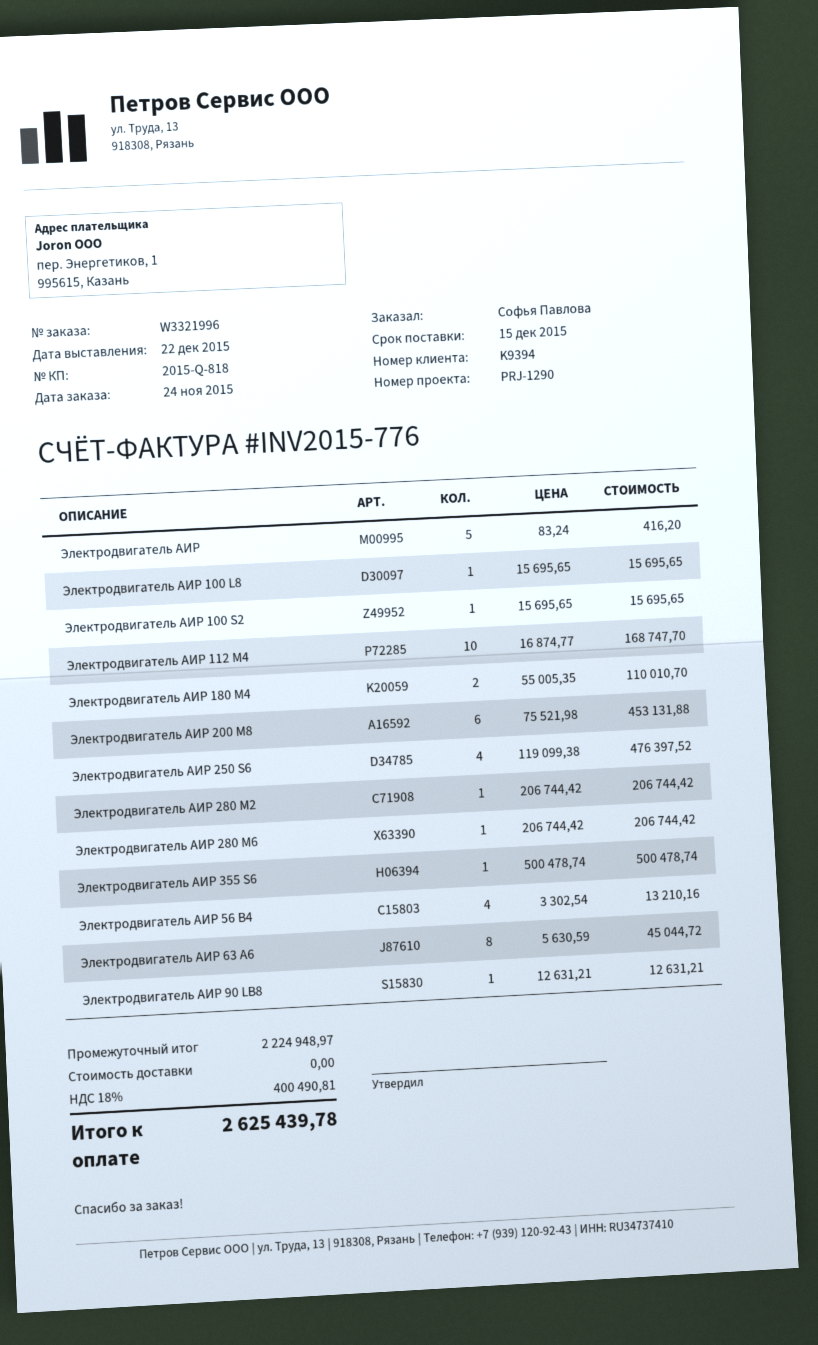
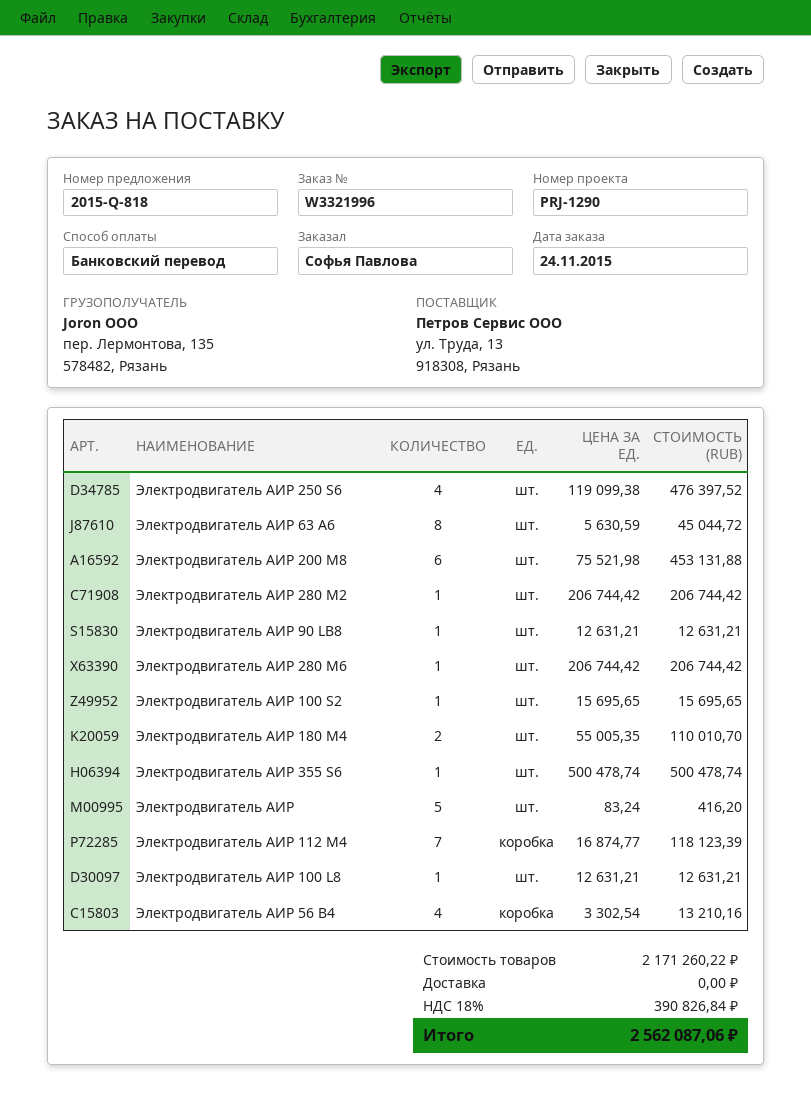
Электродвигатель АИР 100 L8: 1 x 15695.65 = 15695.65 -> 1 x 12631.21 = 12631.21
Электродвигатель АИР 112 M4: 10 x 16874.77 = 168747.70 -> 7 x 16874.77 = 118123.39
subtotal: 2224948.97 -> 2171260.22
tax: 18% = 400490.81 -> 18% = 390826.84
total: 2625439.78 -> 2562087.06

